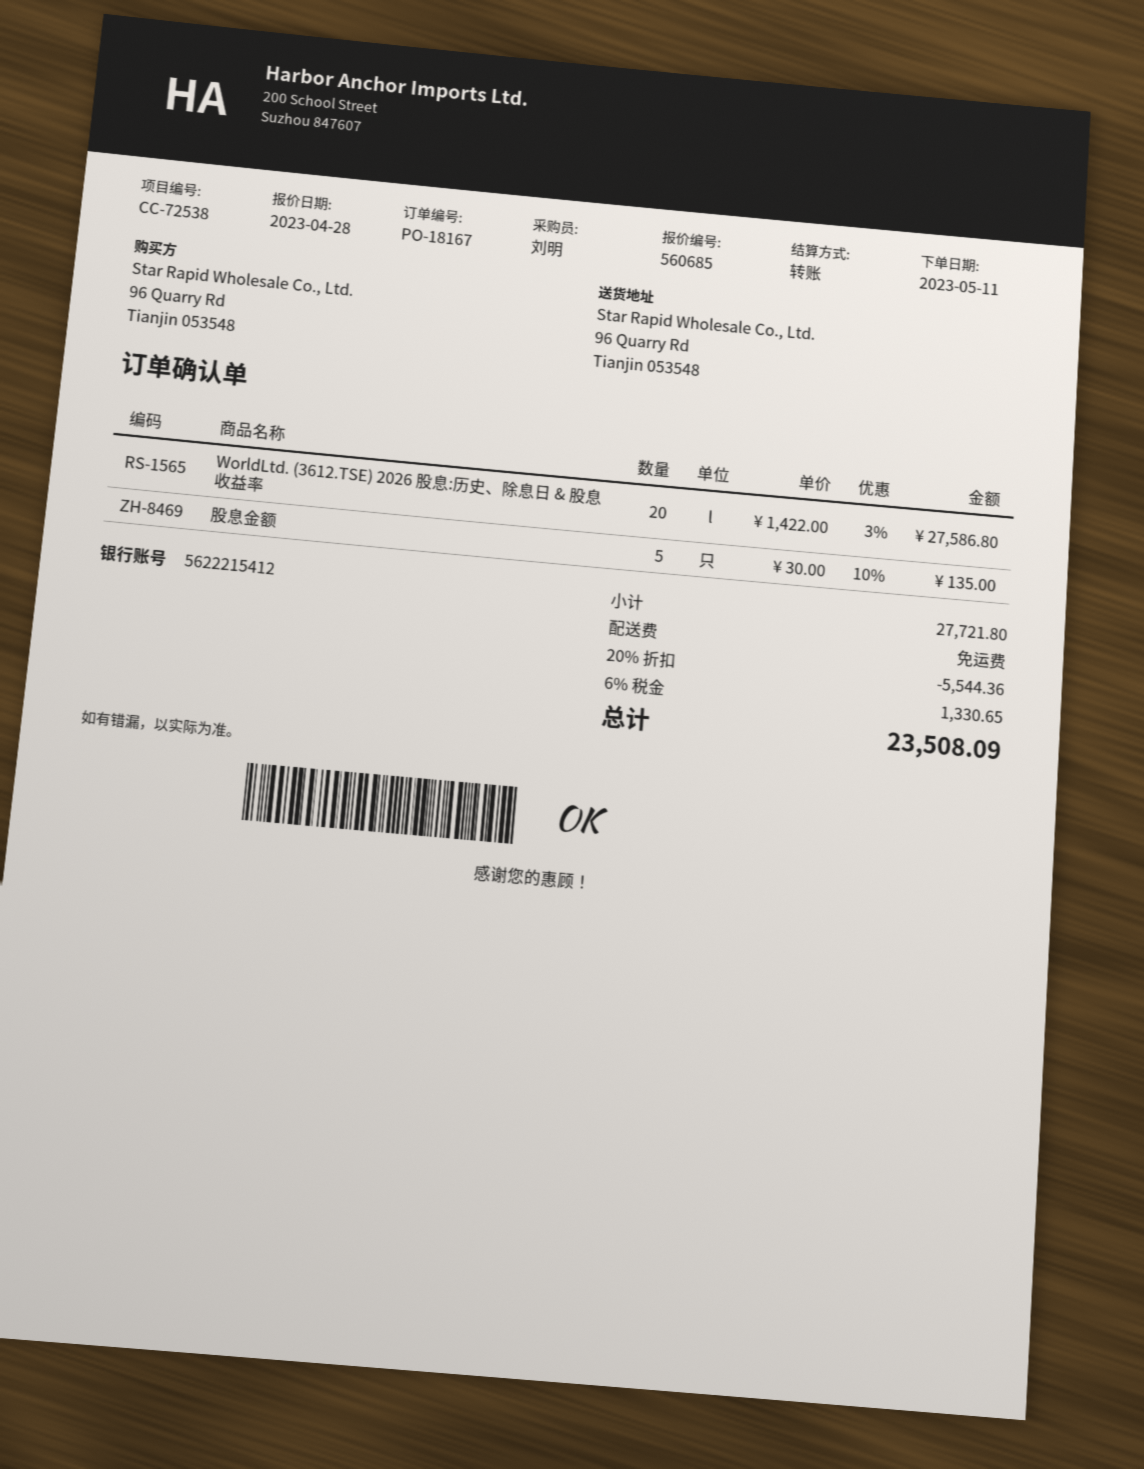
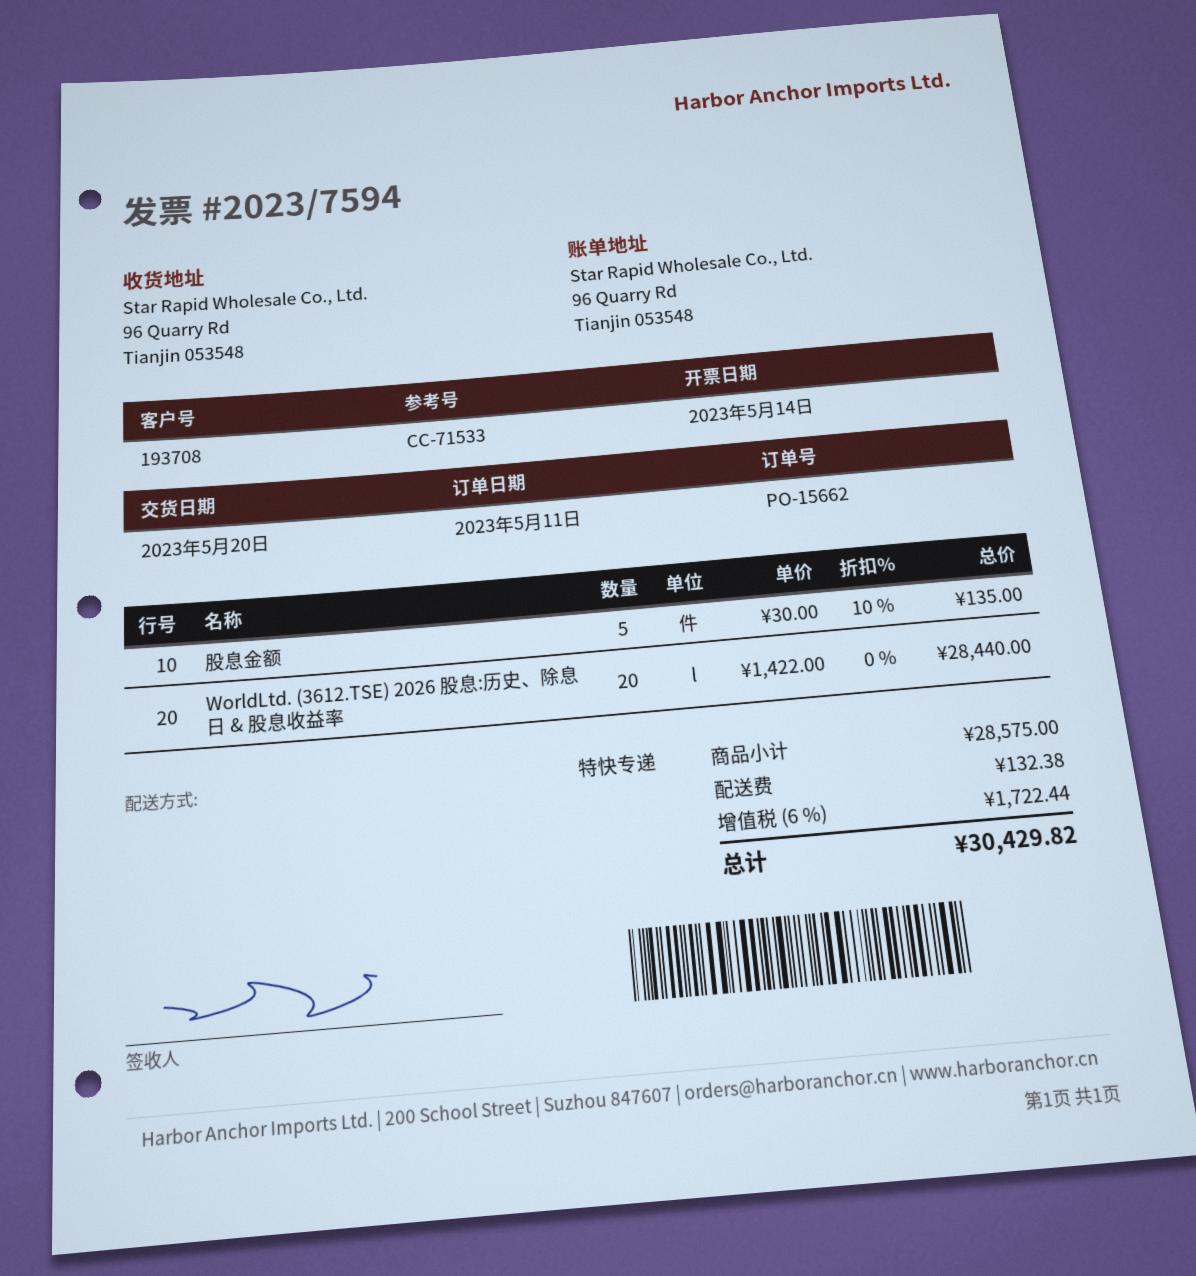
order number: PO-18167 -> PO-15662
reference: CC-72538 -> CC-71533
WorldLtd. (3612.TSE) 2026 股息:历史、除息日 & 股息收益率: 20 x 1422.00 - 3% = 27586.80 -> 20 x 1422.00 = 28440.00
subtotal: 27721.80 -> 28575.00
discount: 20% = 5544.36 -> none
shipping: 0.00 -> 132.38
tax: 6% = 1330.65 -> 6% = 1722.44
total: 23508.09 -> 30429.82

